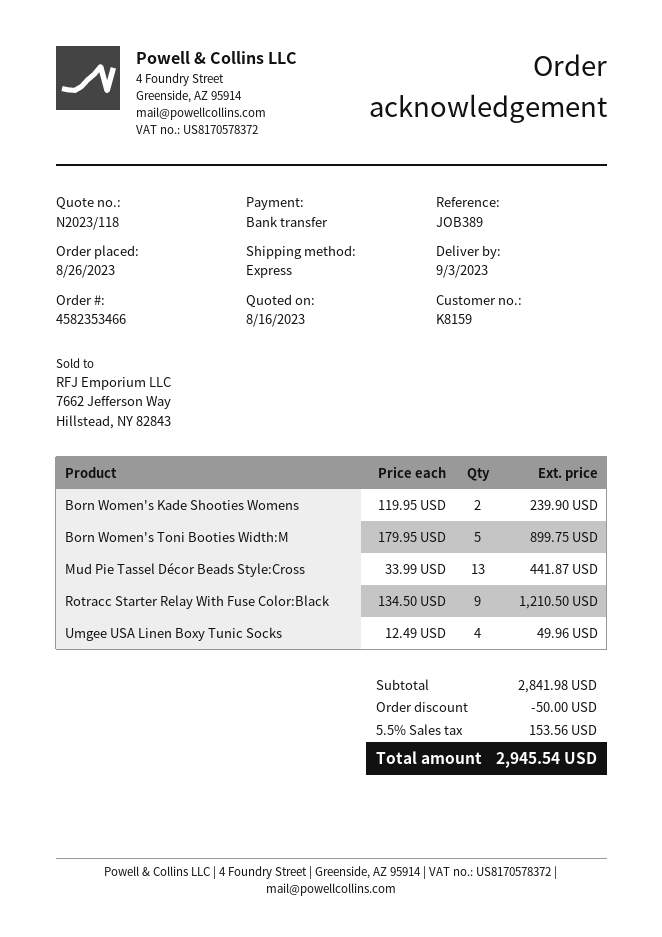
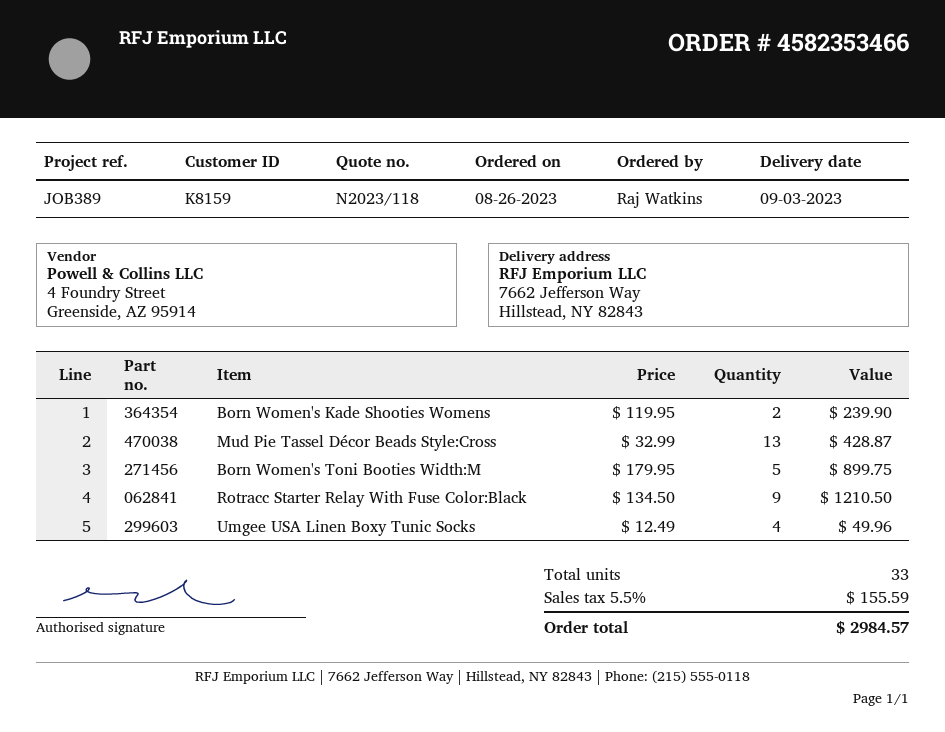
Mud Pie Tassel Décor Beads Style:Cross: 13 x 33.99 = 441.87 -> 13 x 32.99 = 428.87
discount: 50.00 -> none
tax: 5.5% = 153.56 -> 5.5% = 155.59
total: 2945.54 -> 2984.57

